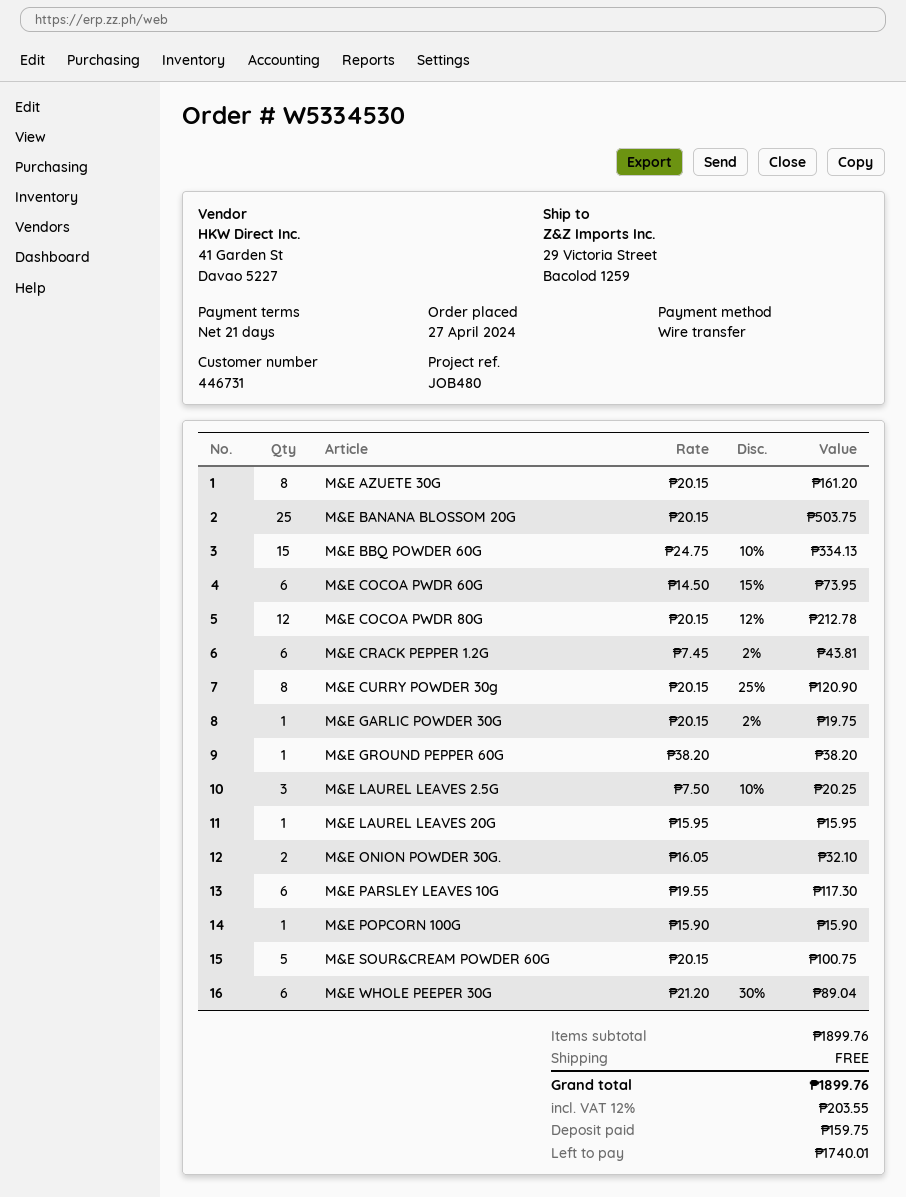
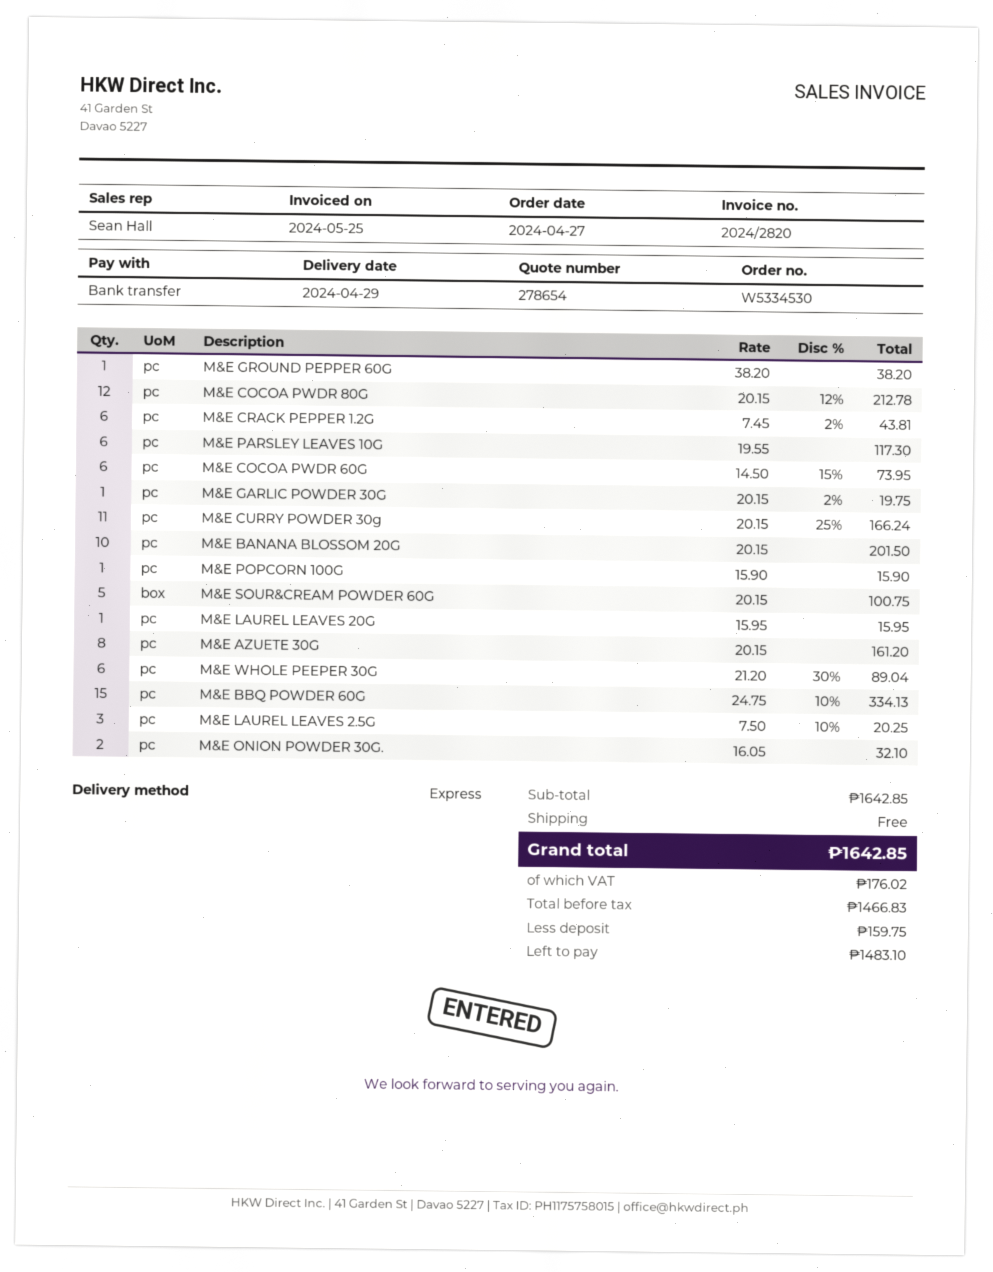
M&E BANANA BLOSSOM 20G: 25 x 20.15 = 503.75 -> 10 x 20.15 = 201.50
M&E CURRY POWDER 30g: 8 x 20.15 - 25% = 120.90 -> 11 x 20.15 - 25% = 166.24
subtotal: 1899.76 -> 1642.85
tax: 203.55 -> 176.02
total: 1899.76 -> 1642.85
balance: 1740.01 -> 1483.10

